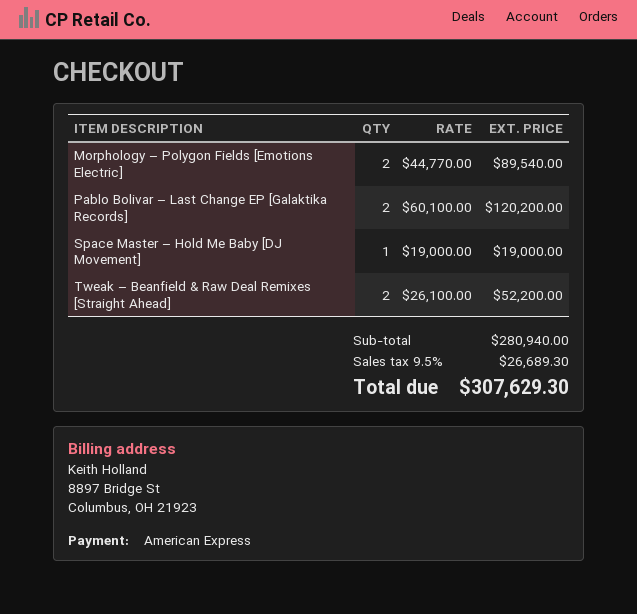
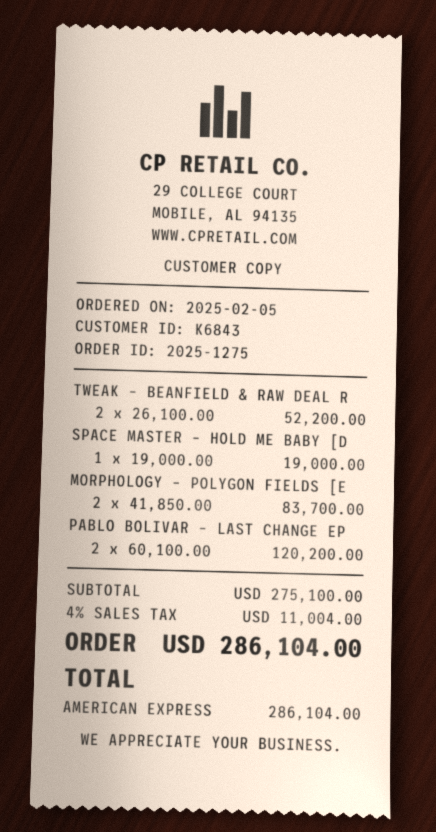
Morphology – Polygon Fields [Emotions Electric]: 2 x 44770.00 = 89540.00 -> 2 x 41850.00 = 83700.00
subtotal: 280940.00 -> 275100.00
tax: 9.5% = 26689.30 -> 4% = 11004.00
total: 307629.30 -> 286104.00

